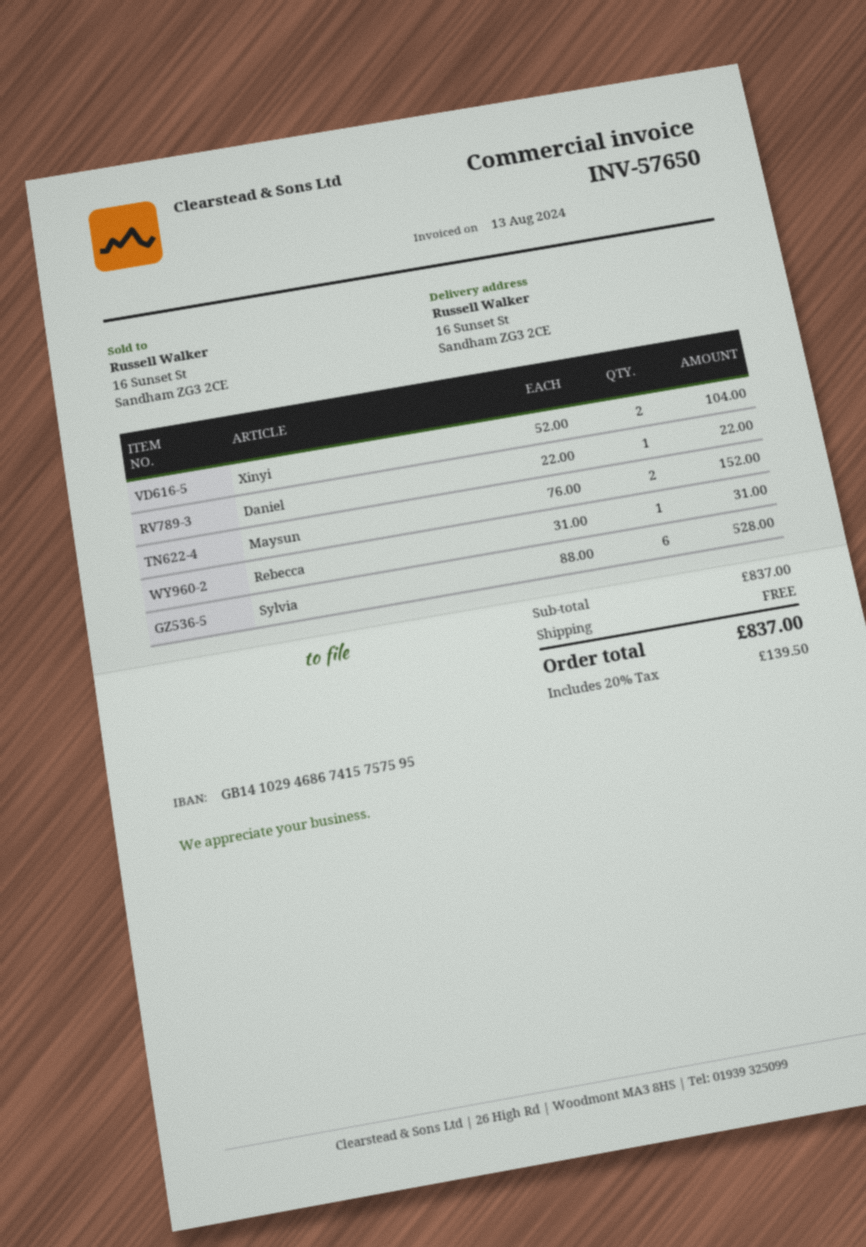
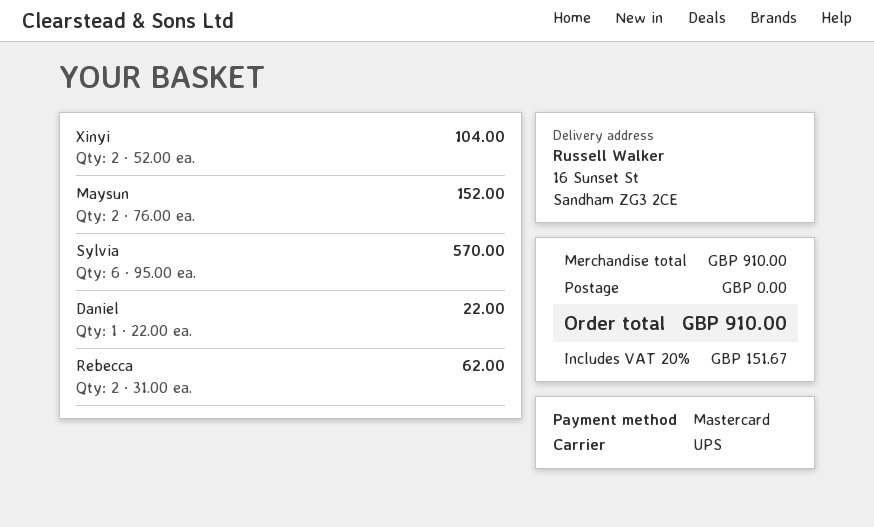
Rebecca: 1 x 31.00 = 31.00 -> 2 x 31.00 = 62.00
Sylvia: 6 x 88.00 = 528.00 -> 6 x 95.00 = 570.00
subtotal: 837.00 -> 910.00
tax: 20% = 139.50 -> 20% = 151.67
total: 837.00 -> 910.00

